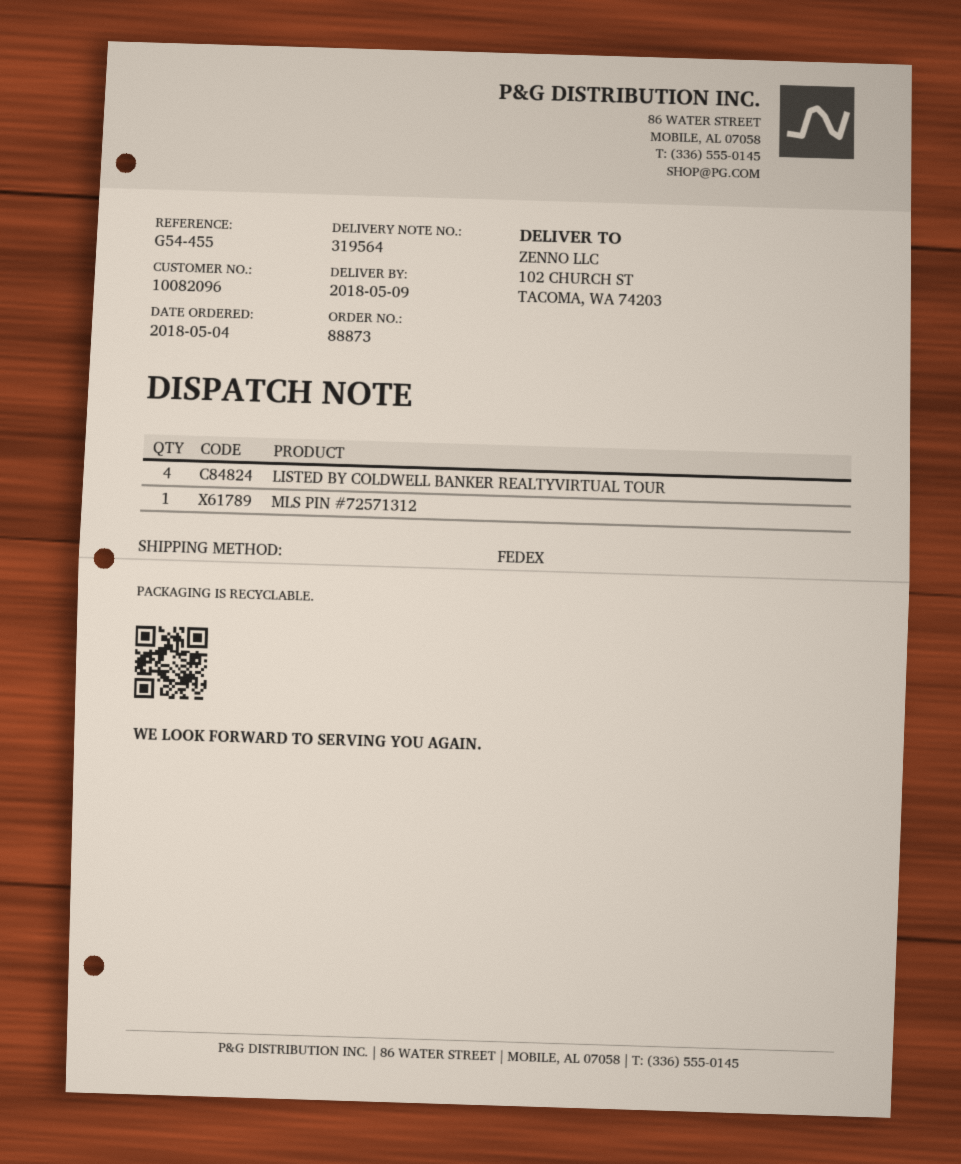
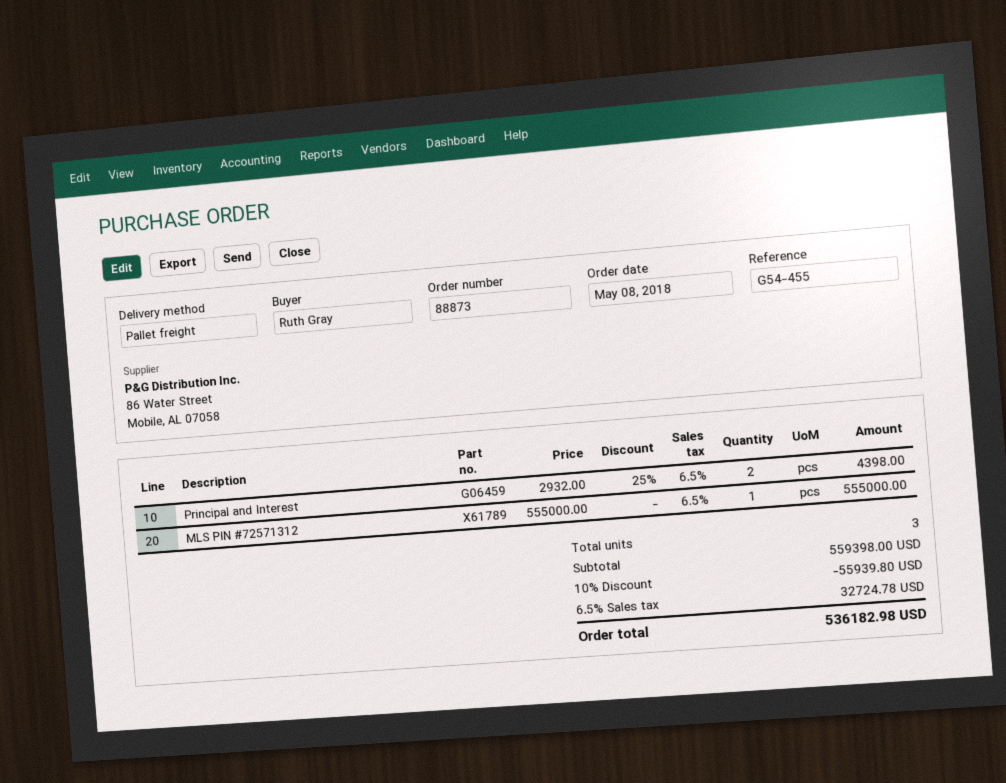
order date: 2018-05-04 -> 2018-05-08
shipping method: FedEx -> pallet freight
LISTED BY COLDWELL BANKER REALTYVIRTUAL TOUR: 4 -> none
Principal and Interest: none -> 2

